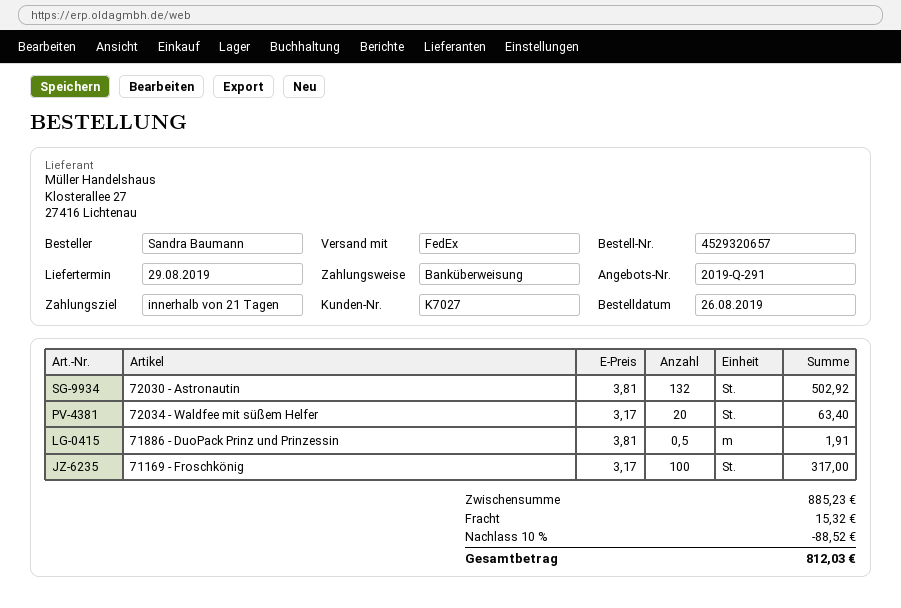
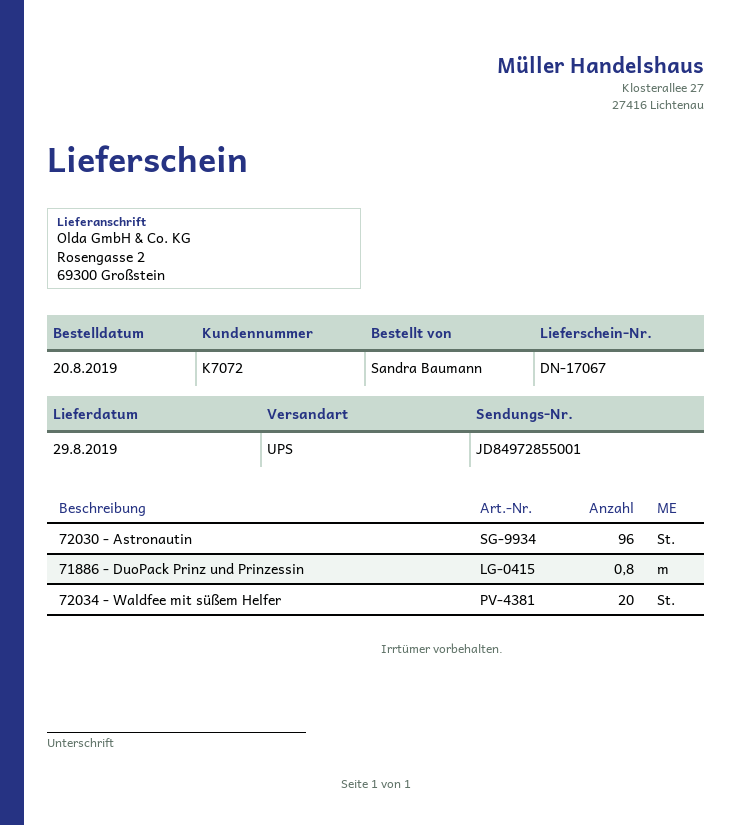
order date: 2019-08-26 -> 2019-08-20
customer number: K7027 -> K7072
shipping method: FedEx -> UPS
72030 - Astronautin: 132 -> 96
71886 - DuoPack Prinz und Prinzessin: 0.5 -> 0.8
71169 - Froschkönig: 100 -> none

